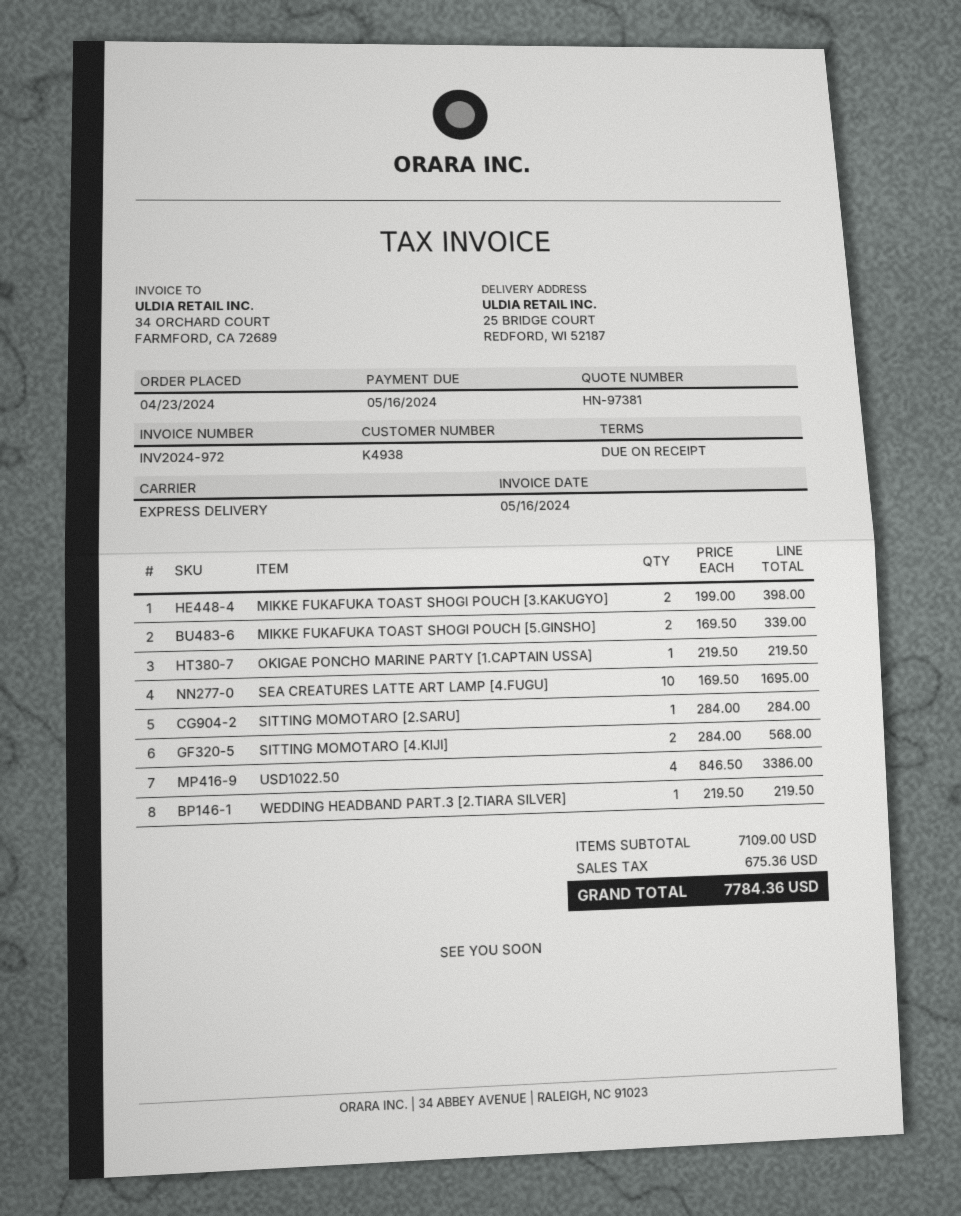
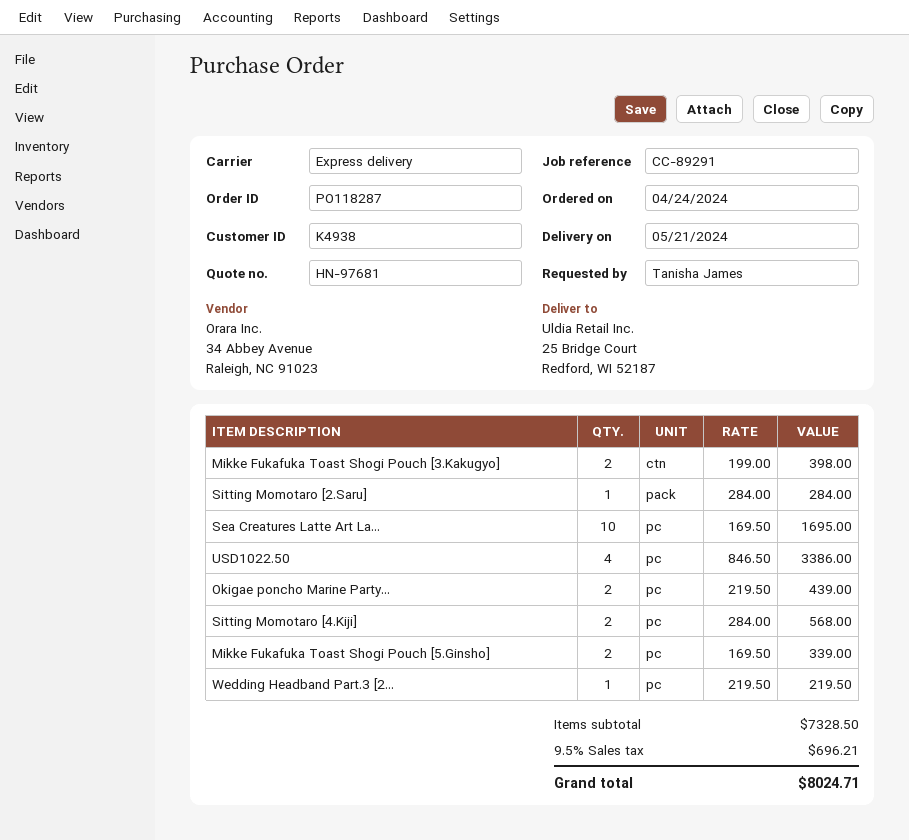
quote number: HN-97381 -> HN-97681
order date: 2024-04-23 -> 2024-04-24
OKIGAE PONCHO MARINE PARTY [1.CAPTAIN USSA]: 1 x 219.50 = 219.50 -> 2 x 219.50 = 439.00
subtotal: 7109.00 -> 7328.50
tax: 675.36 -> 696.21
total: 7784.36 -> 8024.71

